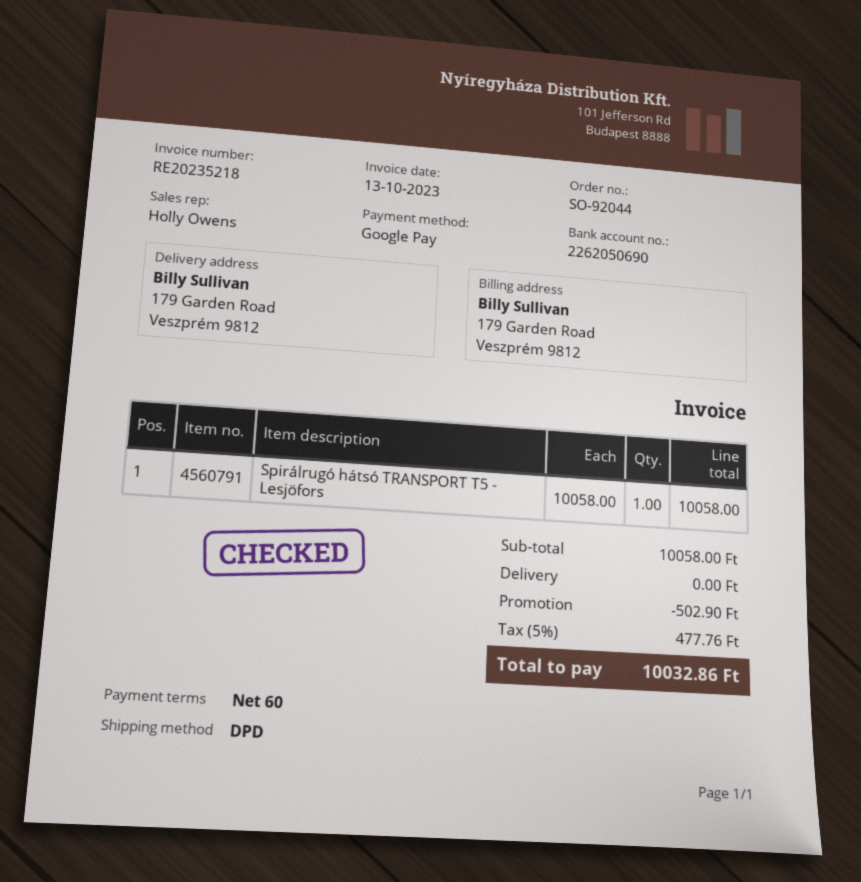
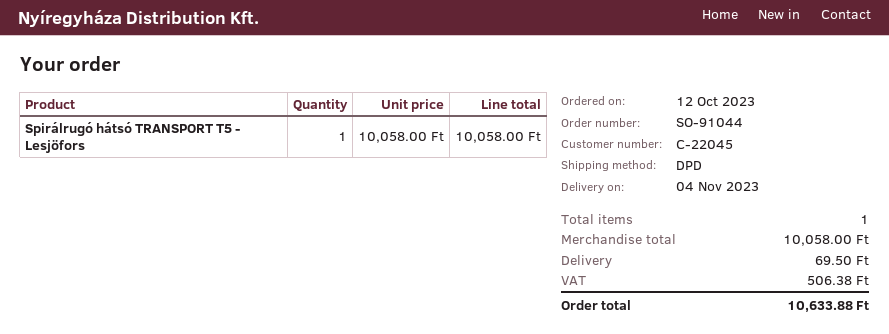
order number: SO-92044 -> SO-91044
discount: 502.90 -> none
shipping: 0.00 -> 69.50
tax: 477.76 -> 506.38
total: 10032.86 -> 10633.88

